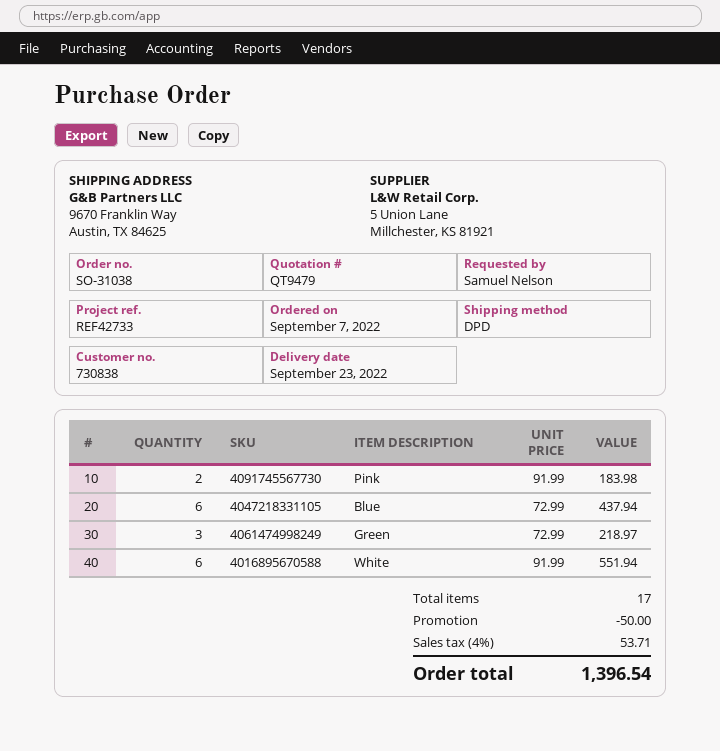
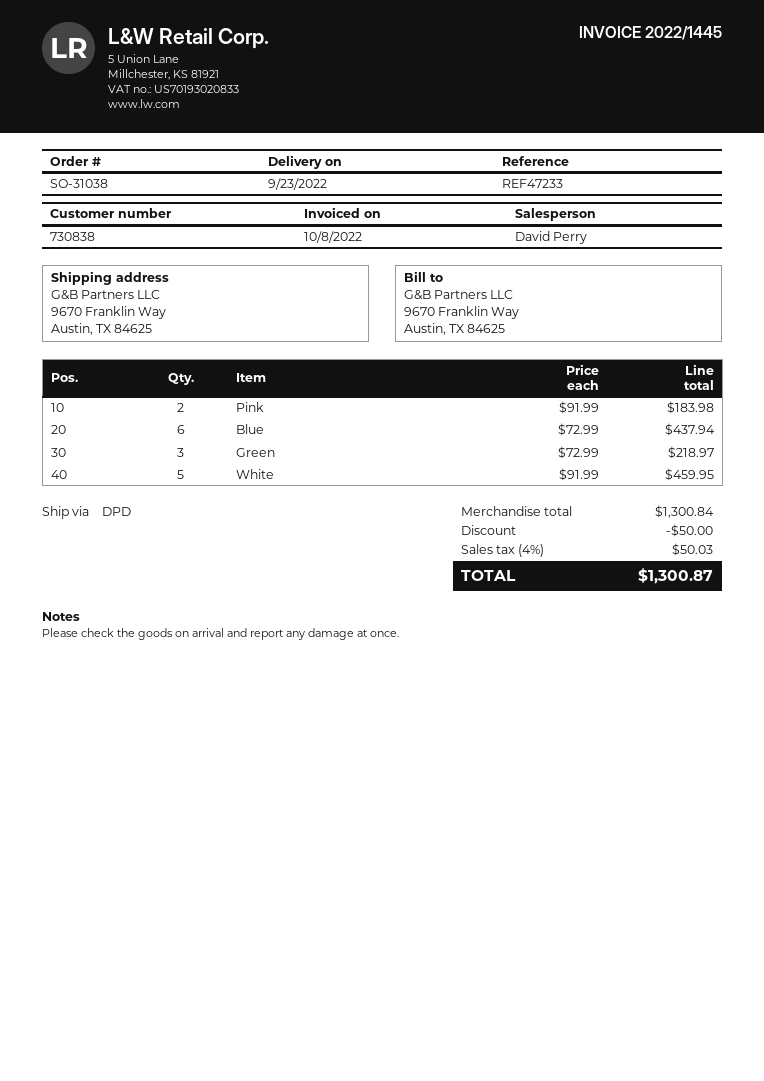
reference: REF42733 -> REF47233
White: 6 x 91.99 = 551.94 -> 5 x 91.99 = 459.95
tax: 4% = 53.71 -> 4% = 50.03
total: 1396.54 -> 1300.87

